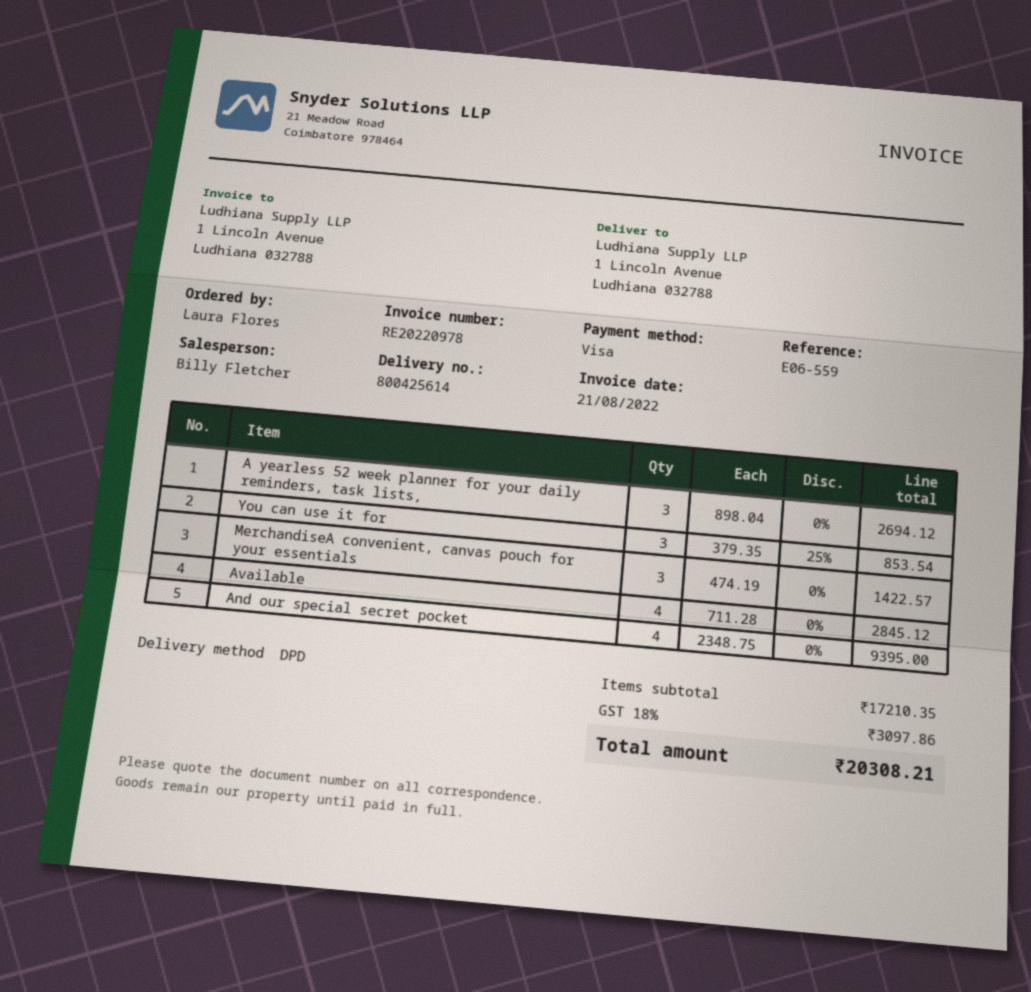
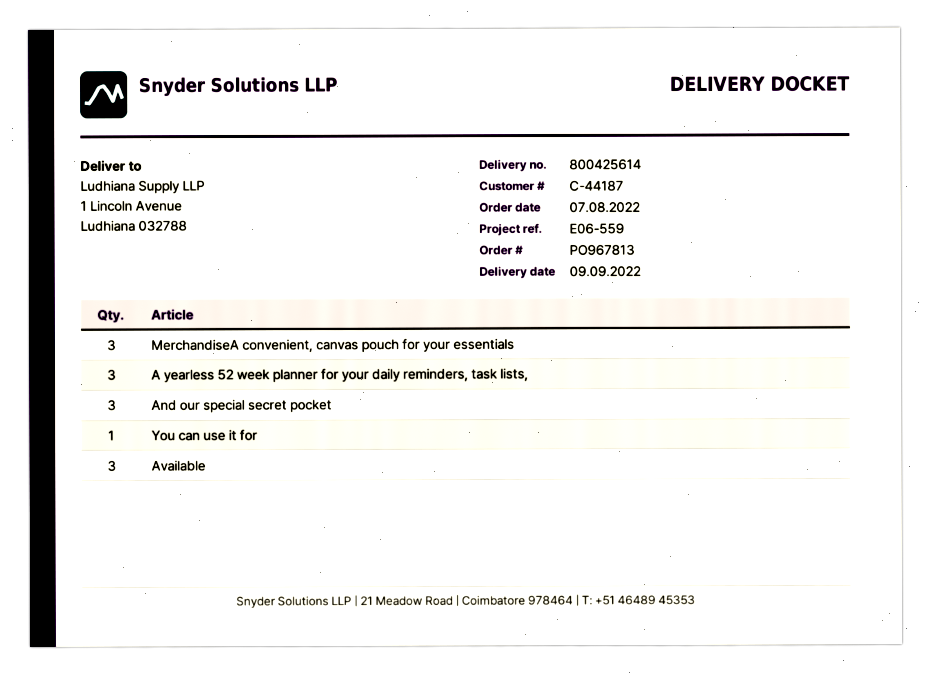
You can use it for: 3 -> 1
Available: 4 -> 3
And our special secret pocket: 4 -> 3

